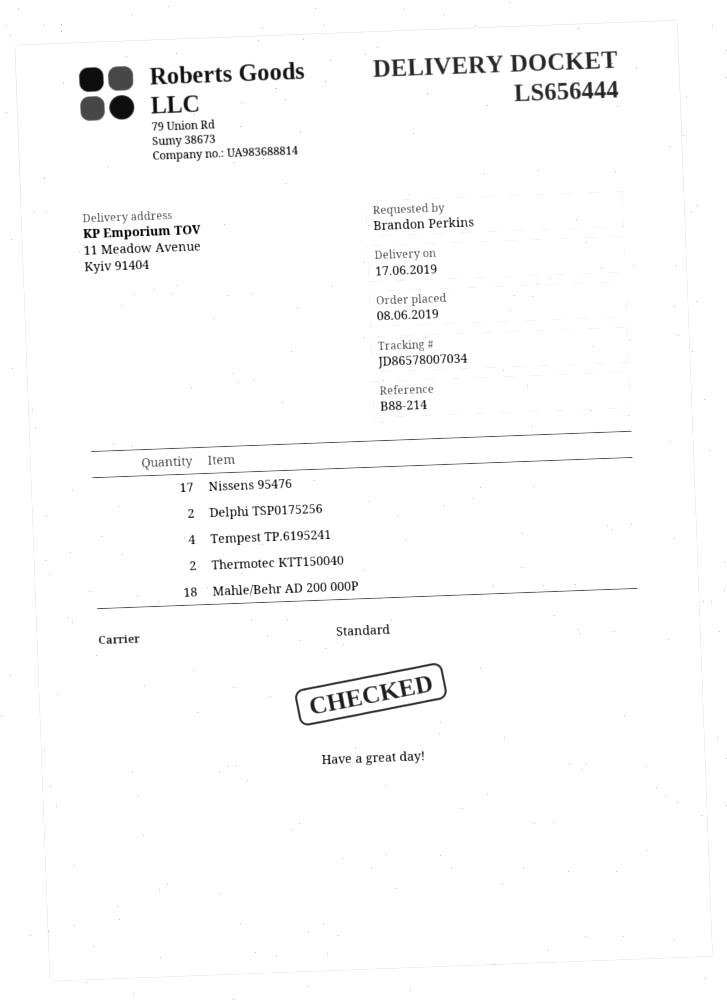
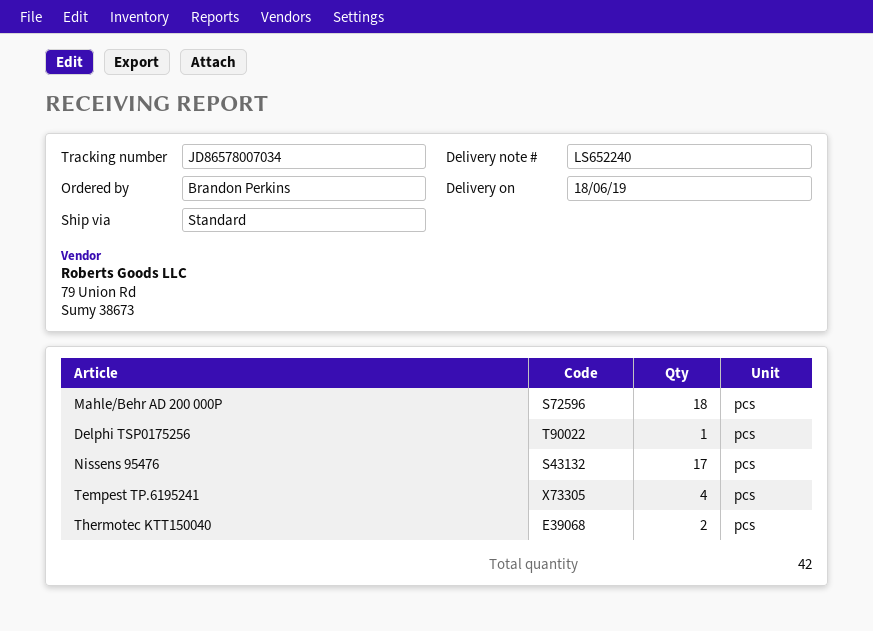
delivery note number: LS656444 -> LS652240
delivery date: 2019-06-17 -> 2019-06-18
Delphi TSP0175256: 2 -> 1

